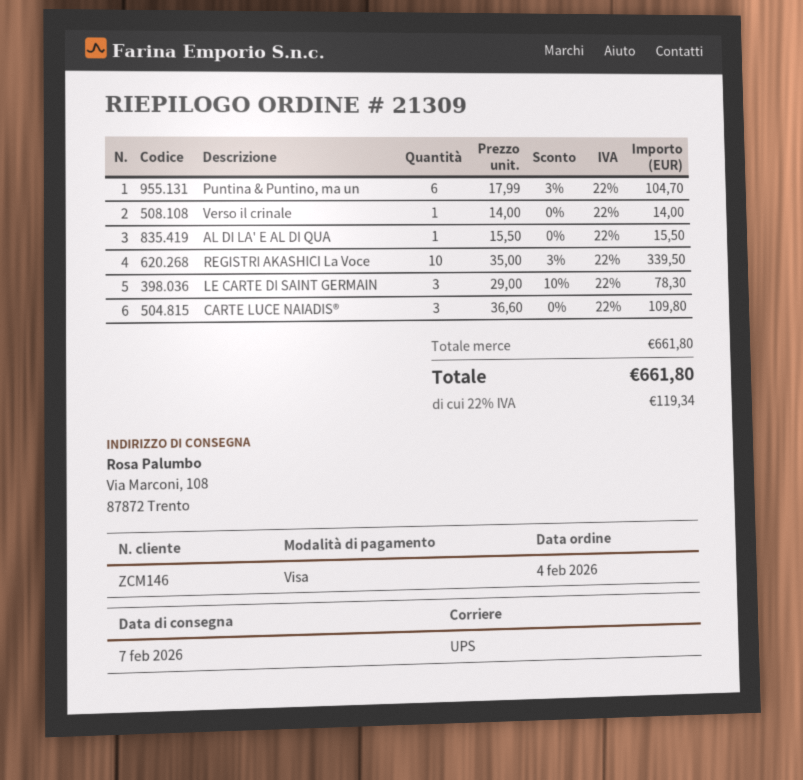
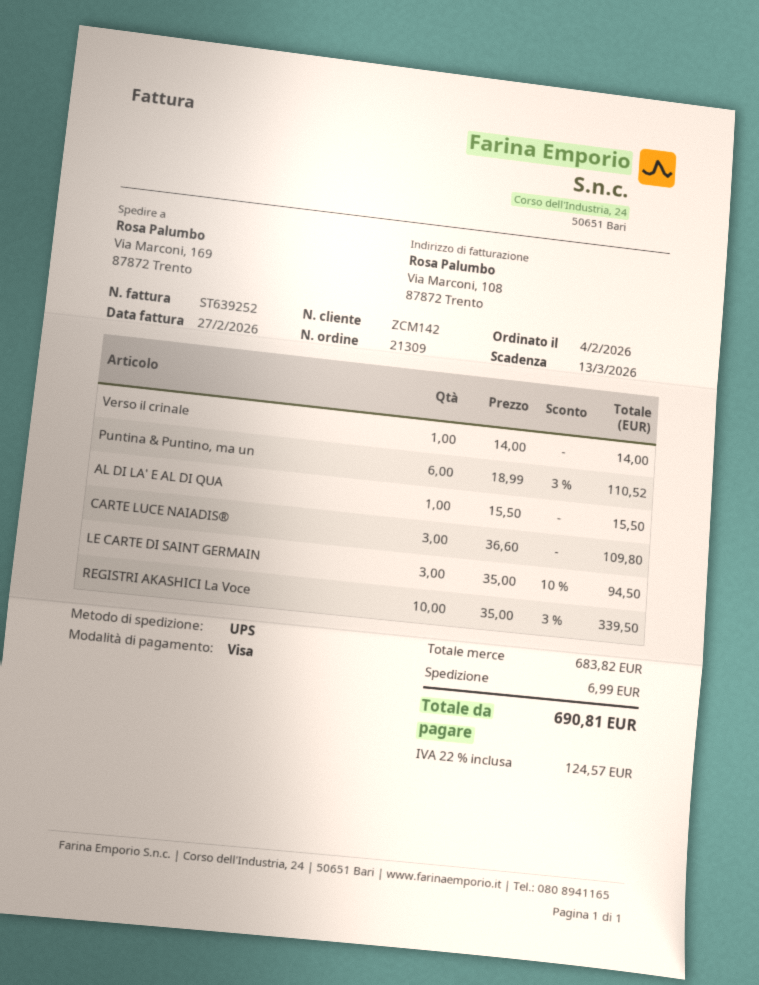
customer number: ZCM146 -> ZCM142
ship to: Via Marconi, 108, 87872 Trento -> Via Marconi, 169, 87872 Trento
Puntina & Puntino, ma un: 6 x 17.99 - 3% = 104.70 -> 6 x 18.99 - 3% = 110.52
LE CARTE DI SAINT GERMAIN: 3 x 29.00 - 10% = 78.30 -> 3 x 35.00 - 10% = 94.50
subtotal: 661.80 -> 683.82
shipping: none -> 6.99
tax: 22% = 119.34 -> 22% = 124.57
total: 661.80 -> 690.81

